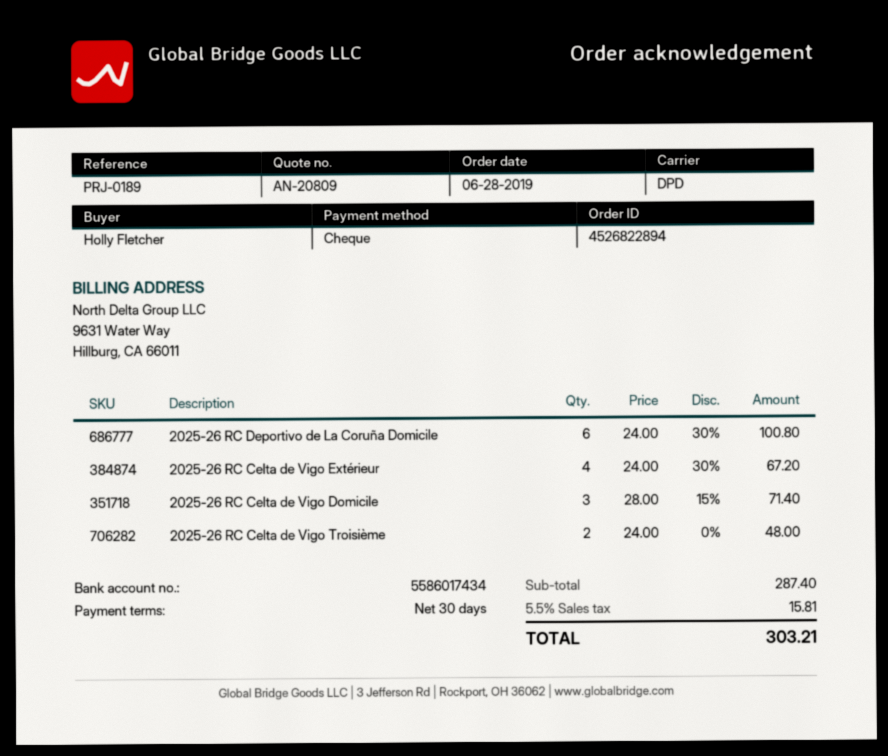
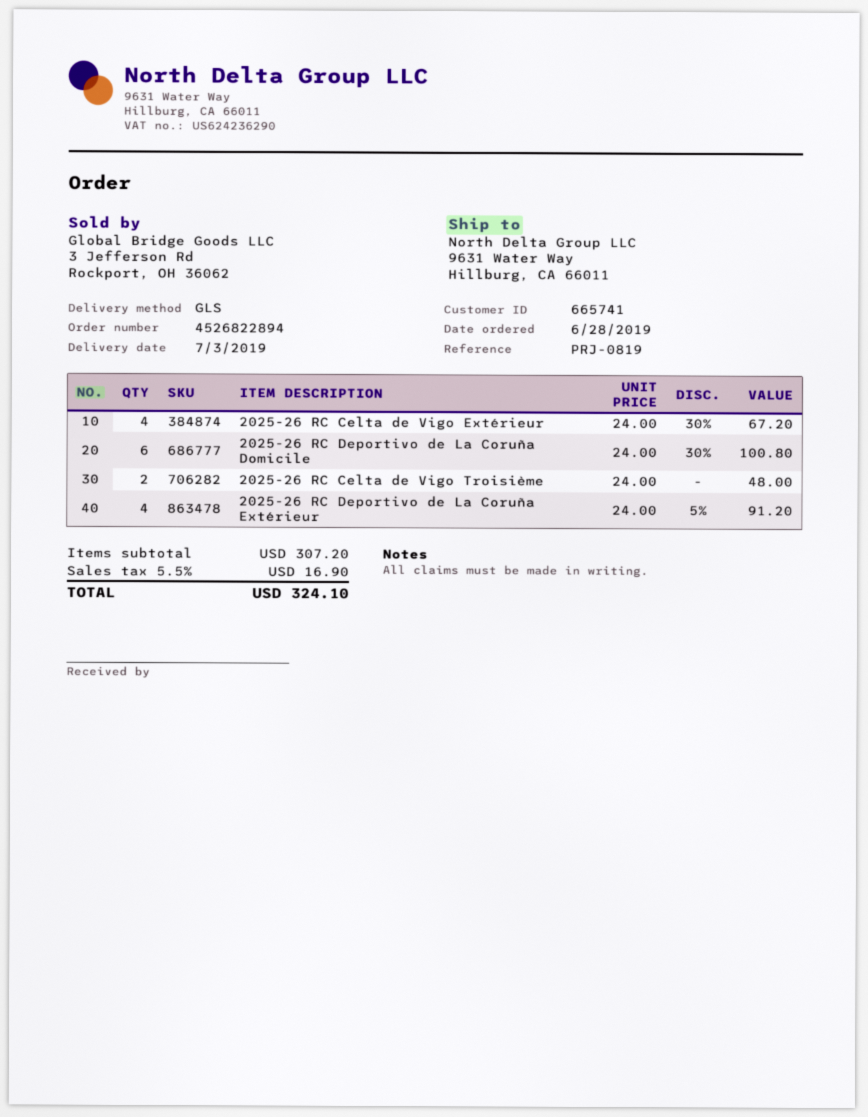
reference: PRJ-0189 -> PRJ-0819
shipping method: DPD -> GLS
2025-26 RC Celta de Vigo Domicile: 3 x 28.00 - 15% = 71.40 -> none
2025-26 RC Deportivo de La Coruña Extérieur: none -> 4 x 24.00 - 5% = 91.20
subtotal: 287.40 -> 307.20
tax: 5.5% = 15.81 -> 5.5% = 16.90
total: 303.21 -> 324.10

